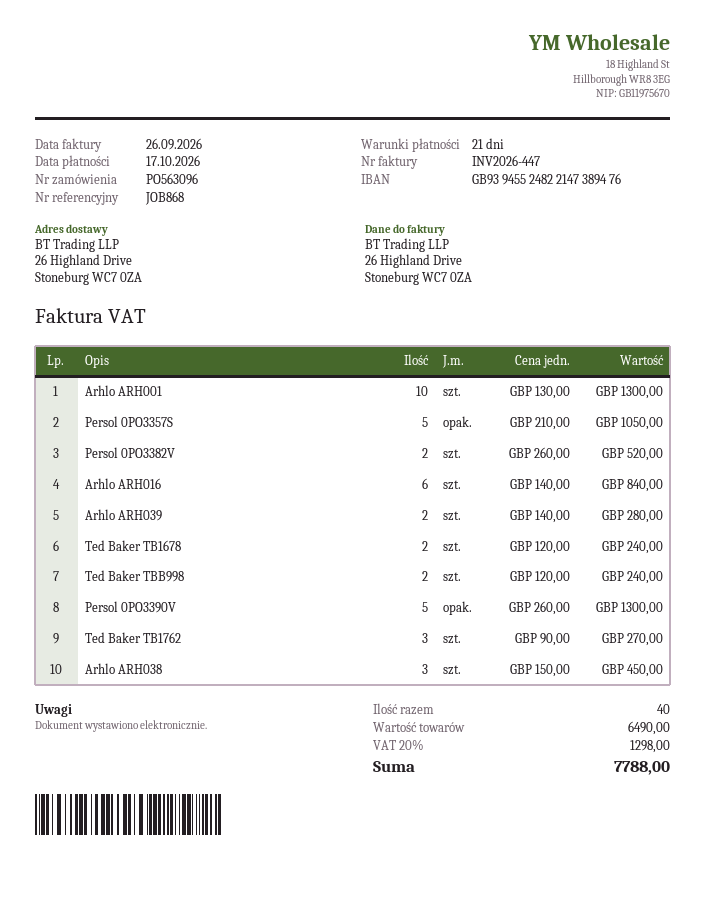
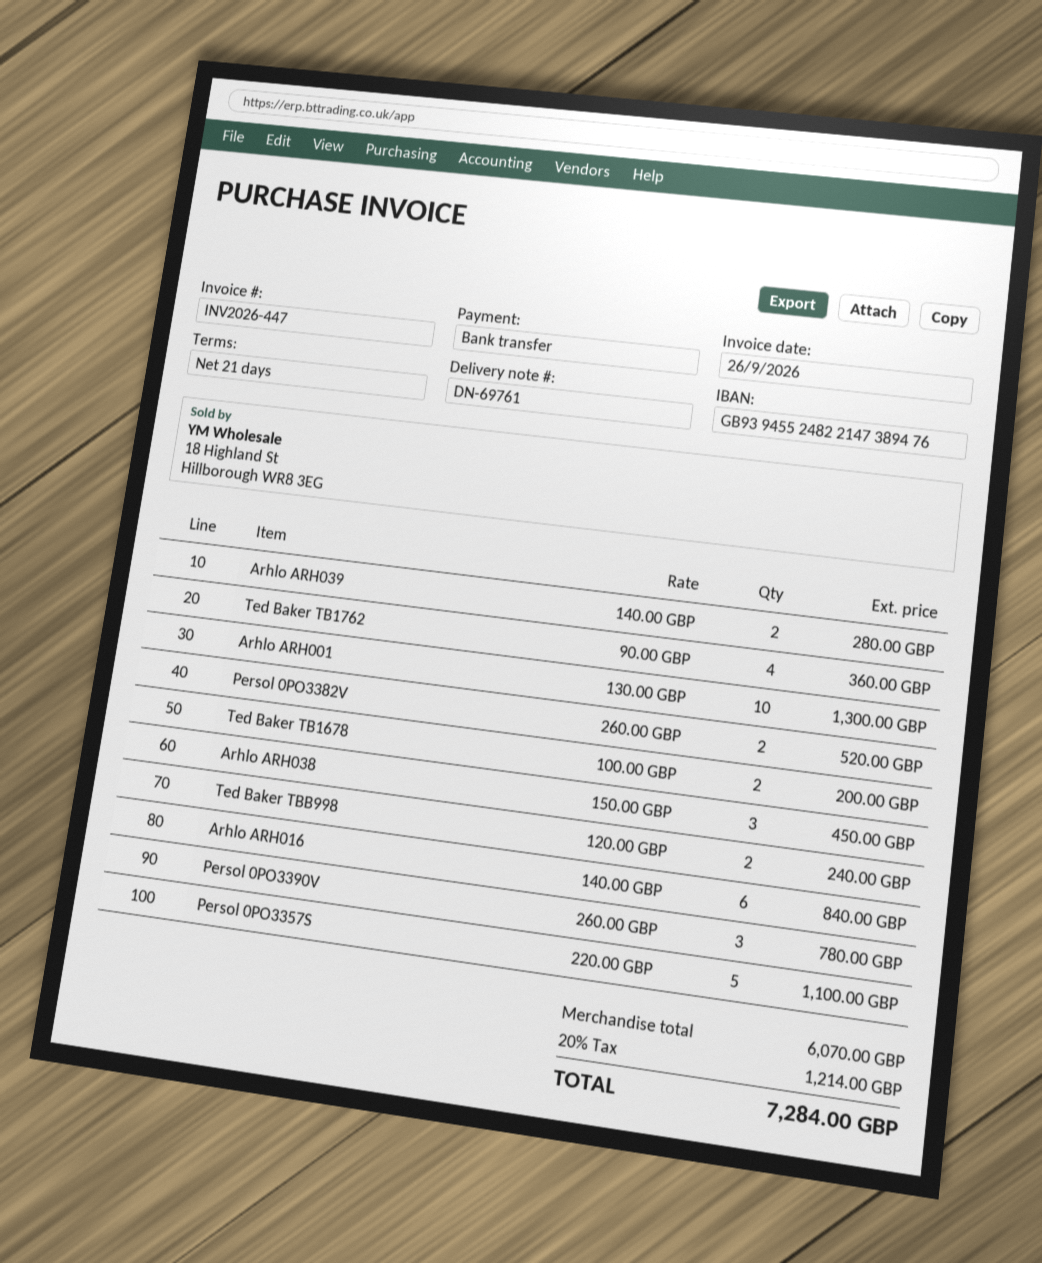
Persol 0PO3357S: 5 x 210.00 = 1050.00 -> 5 x 220.00 = 1100.00
Ted Baker TB1678: 2 x 120.00 = 240.00 -> 2 x 100.00 = 200.00
Persol 0PO3390V: 5 x 260.00 = 1300.00 -> 3 x 260.00 = 780.00
Ted Baker TB1762: 3 x 90.00 = 270.00 -> 4 x 90.00 = 360.00
subtotal: 6490.00 -> 6070.00
tax: 20% = 1298.00 -> 20% = 1214.00
total: 7788.00 -> 7284.00

